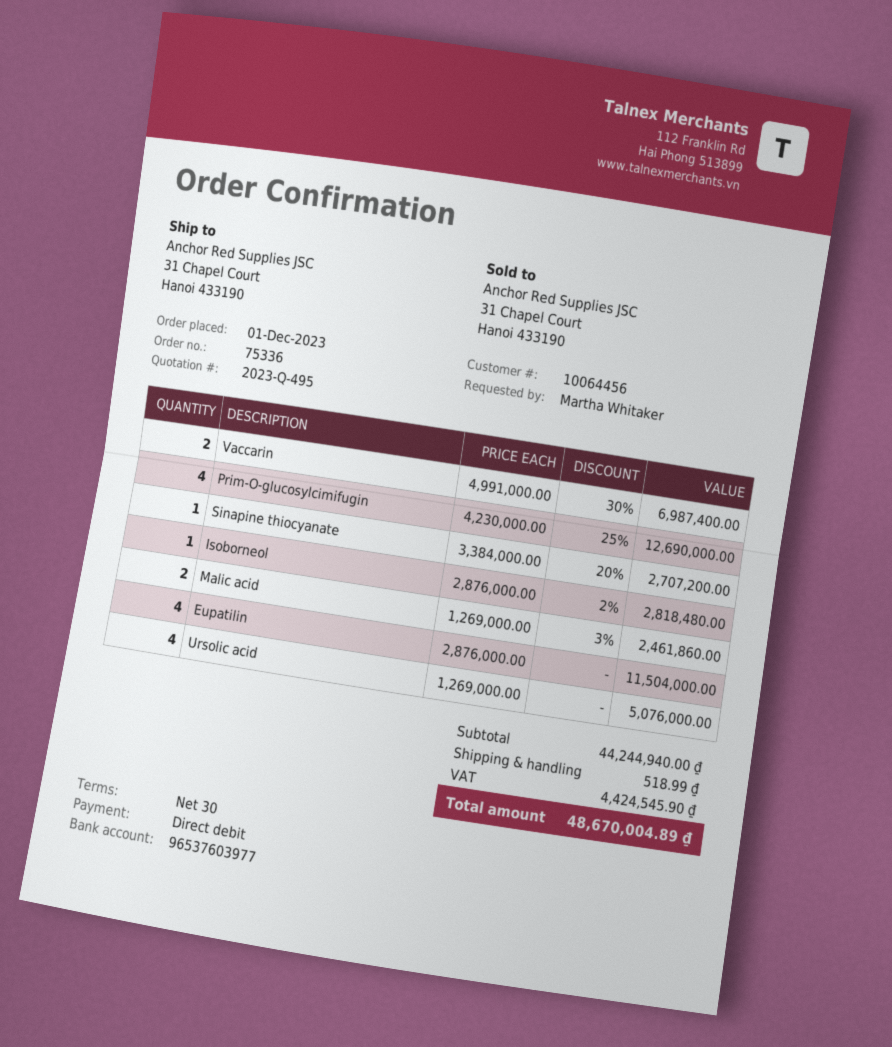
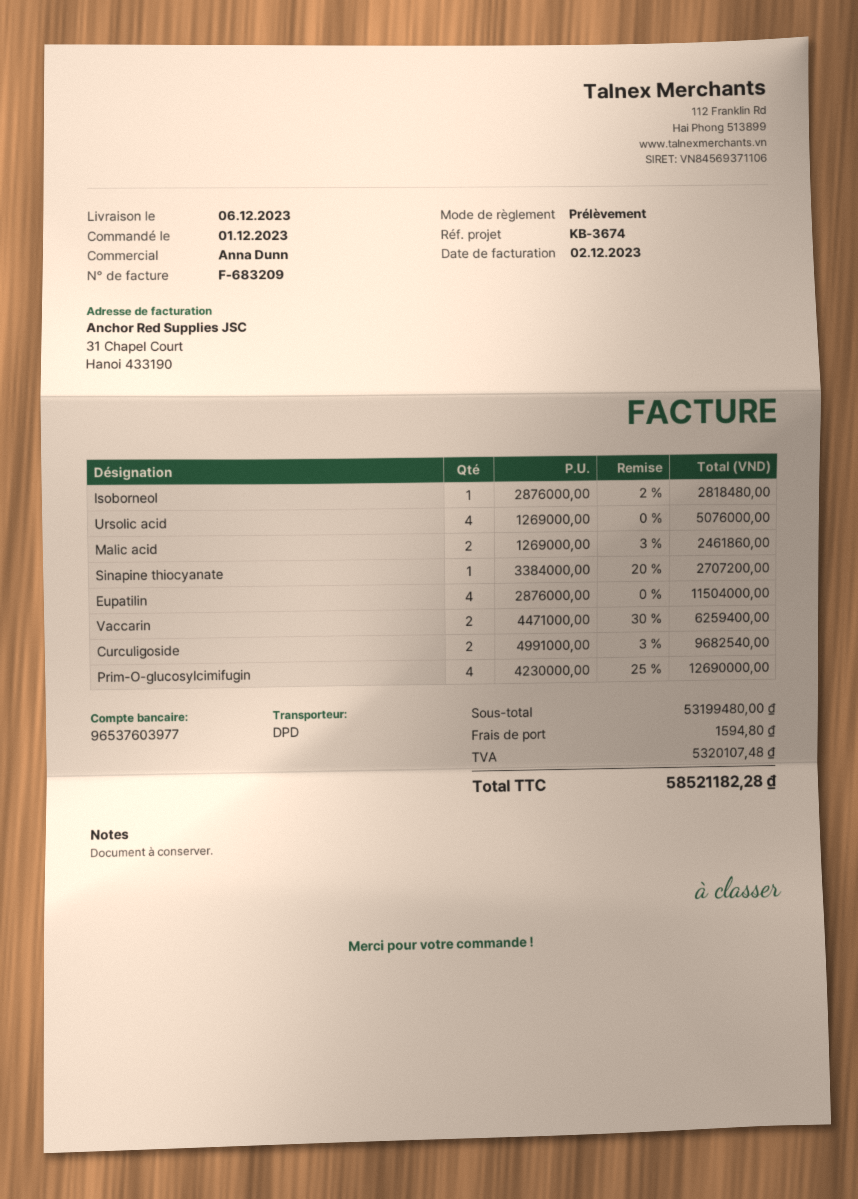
Vaccarin: 2 x 4991000.00 - 30% = 6987400.00 -> 2 x 4471000.00 - 30% = 6259400.00
Curculigoside: none -> 2 x 4991000.00 - 3% = 9682540.00
subtotal: 44244940.00 -> 53199480.00
shipping: 518.99 -> 1594.80
tax: 4424545.90 -> 5320107.48
total: 48670004.89 -> 58521182.28

